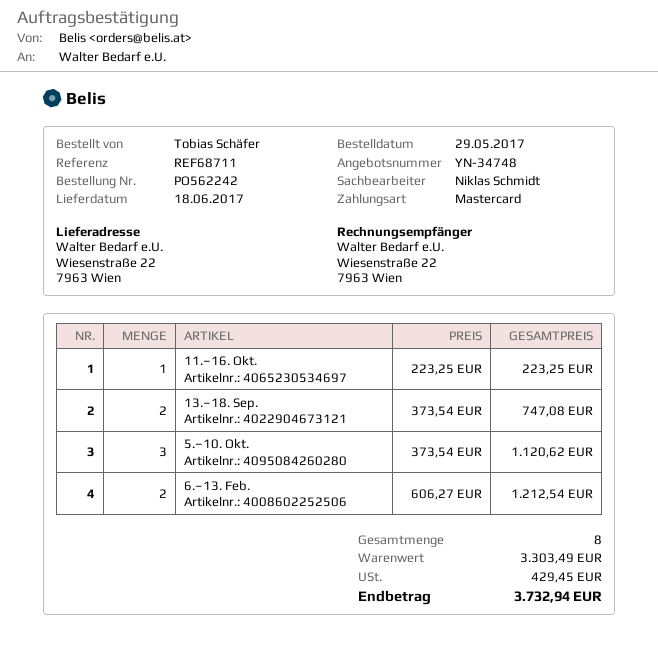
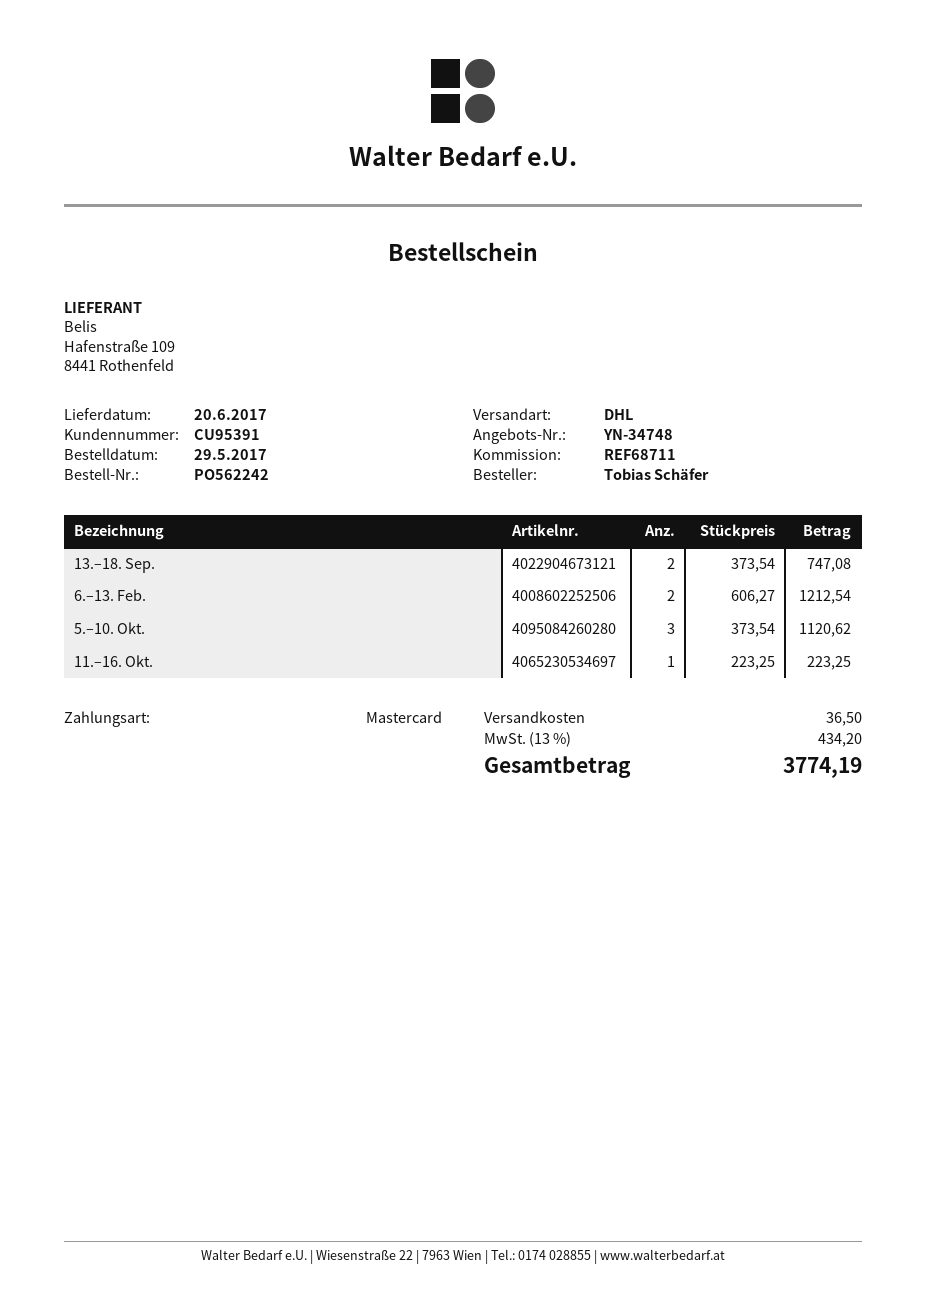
delivery date: 2017-06-18 -> 2017-06-20
shipping: none -> 36.50
tax: 429.45 -> 434.20
total: 3732.94 -> 3774.19

